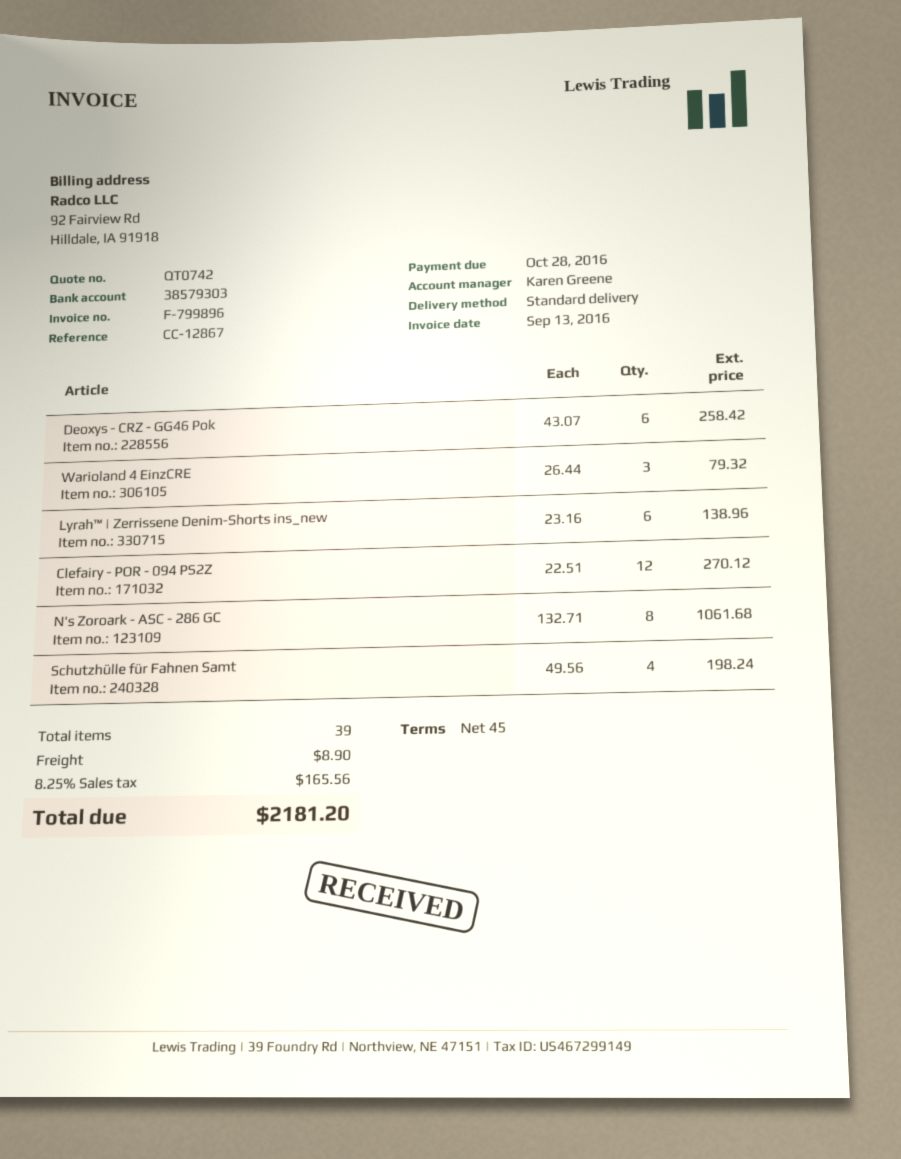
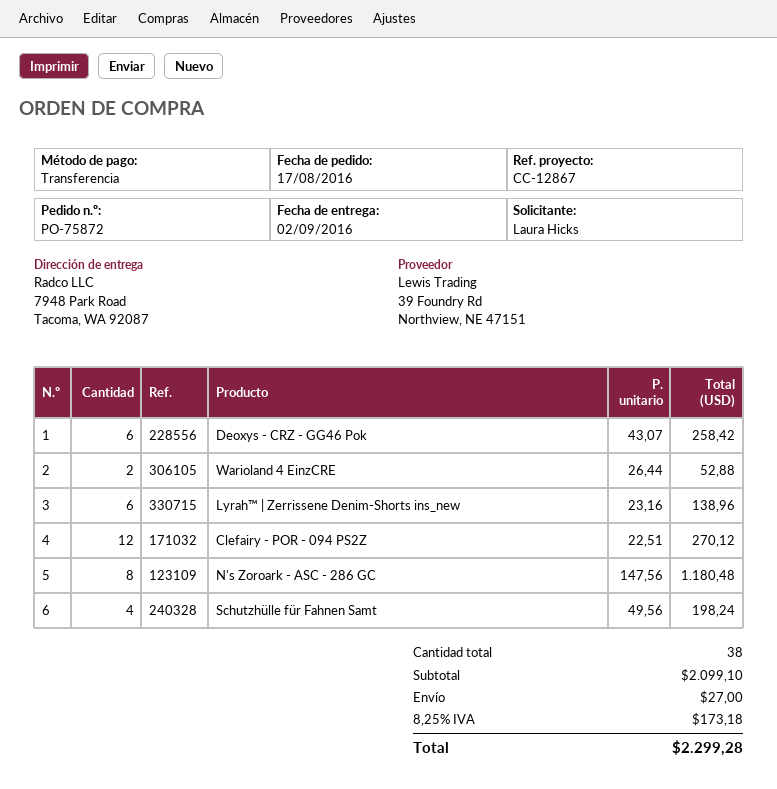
Warioland 4 EinzCRE: 3 x 26.44 = 79.32 -> 2 x 26.44 = 52.88
N's Zoroark - ASC - 286 GC: 8 x 132.71 = 1061.68 -> 8 x 147.56 = 1180.48
total quantity: 39 -> 38
shipping: 8.90 -> 27.00
tax: 8.25% = 165.56 -> 8.25% = 173.18
total: 2181.20 -> 2299.28

